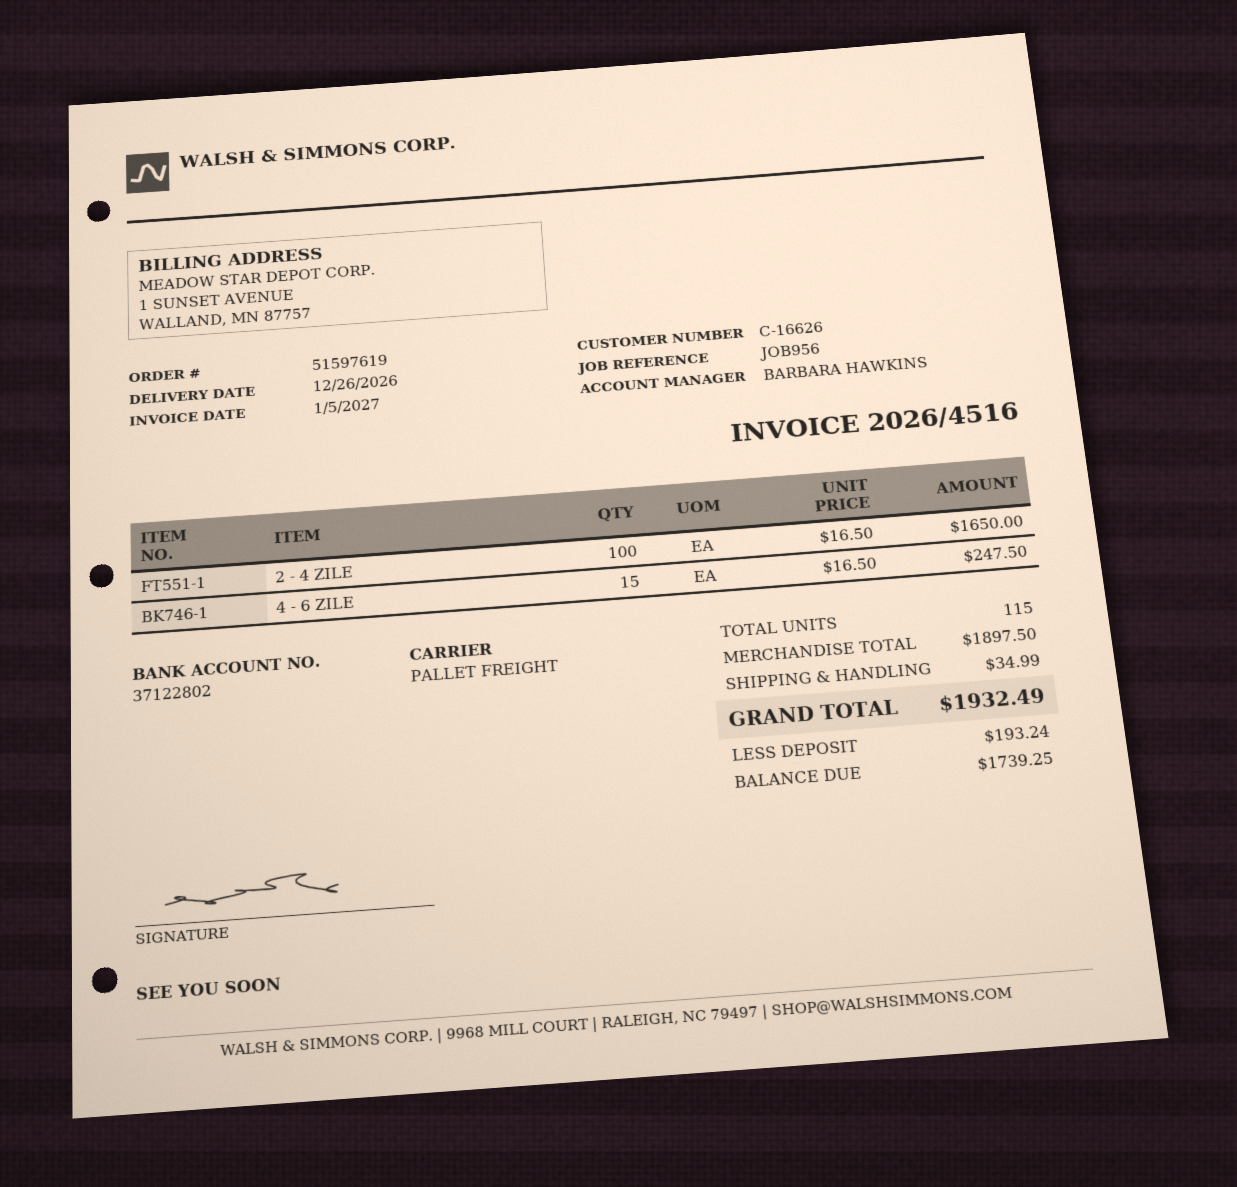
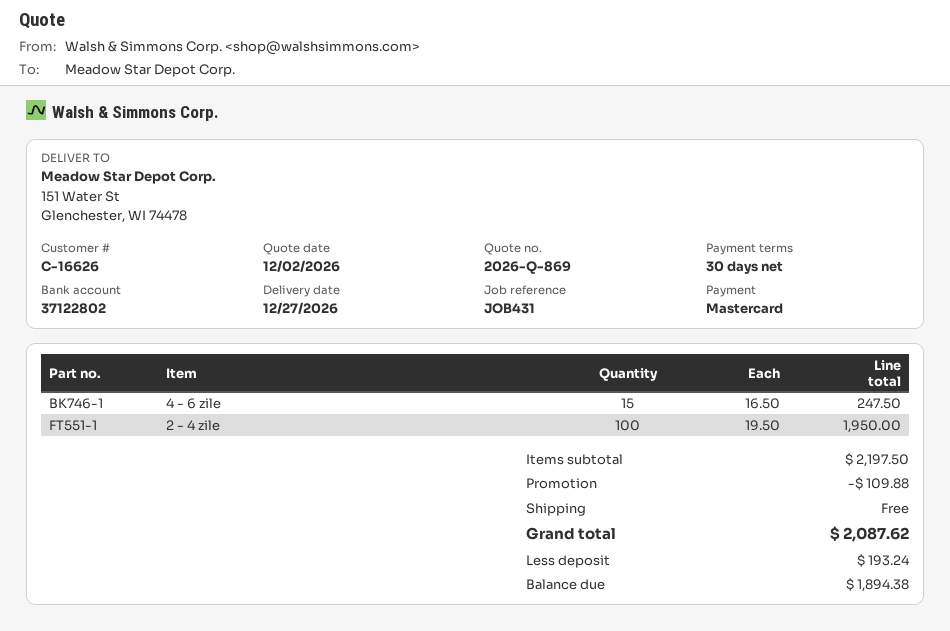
delivery date: 2026-12-26 -> 2026-12-27
reference: JOB956 -> JOB431
2 - 4 ZILE: 100 x 16.50 = 1650.00 -> 100 x 19.50 = 1950.00
subtotal: 1897.50 -> 2197.50
discount: none -> 109.88
shipping: 34.99 -> 0.00
total: 1932.49 -> 2087.62
balance: 1739.25 -> 1894.38

